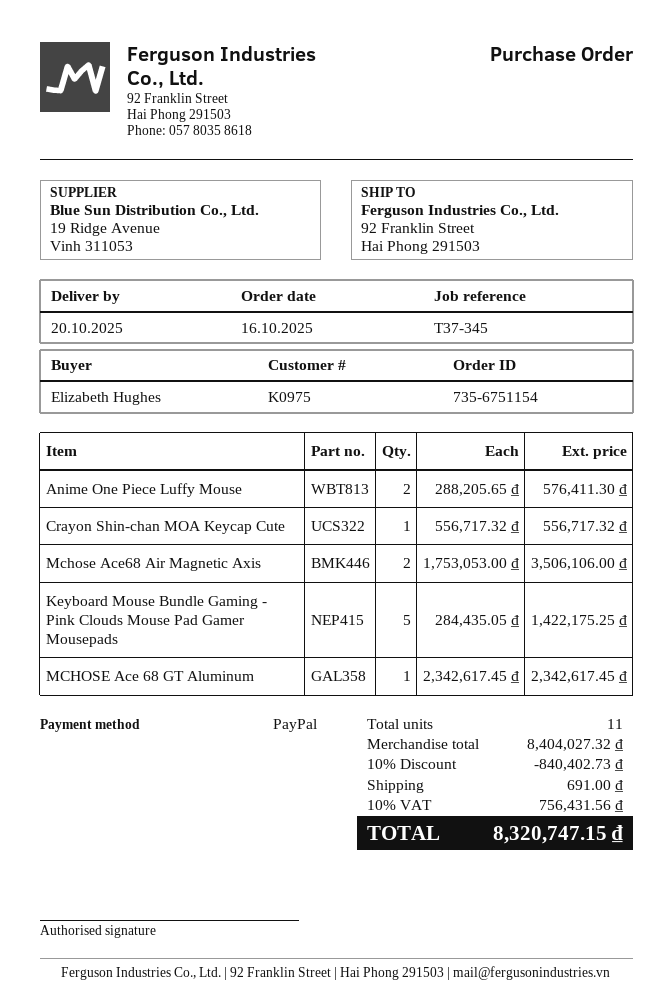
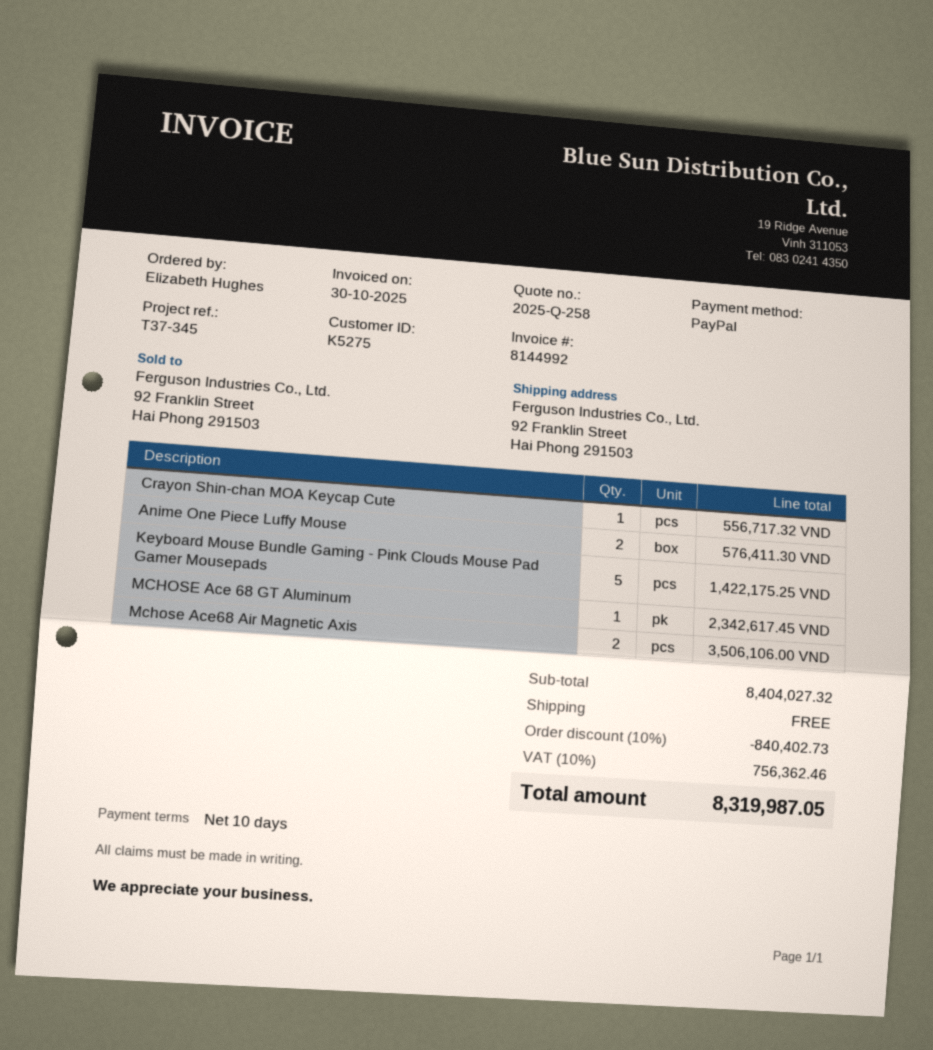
customer number: K0975 -> K5275
shipping: 691.00 -> 0.00
tax: 10% = 756431.56 -> 10% = 756362.46
total: 8320747.15 -> 8319987.05

